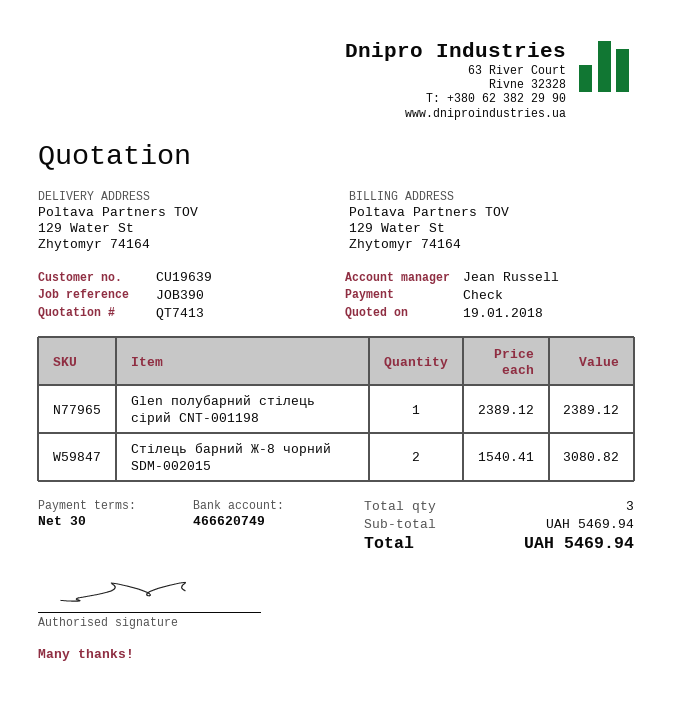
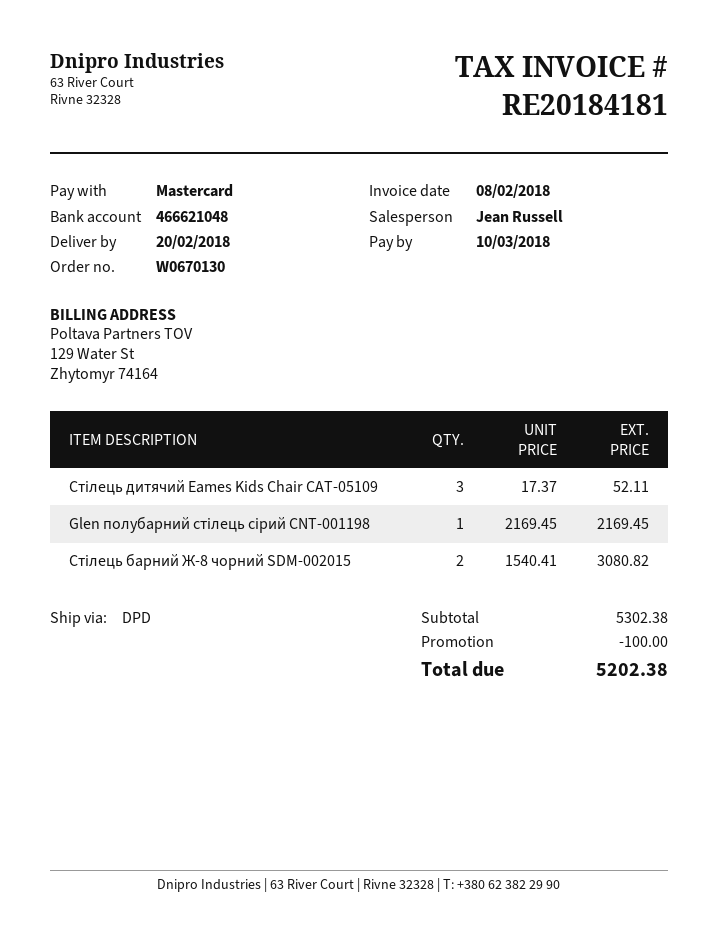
payment method: cheque -> Mastercard
bank account: 466620749 -> 466621048
Glen полубарний стілець сірий CNT-001198: 1 x 2389.12 = 2389.12 -> 1 x 2169.45 = 2169.45
Стілець дитячий Eames Kids Chair CAT-05109: none -> 3 x 17.37 = 52.11
subtotal: 5469.94 -> 5302.38
discount: none -> 100.00
total: 5469.94 -> 5202.38

